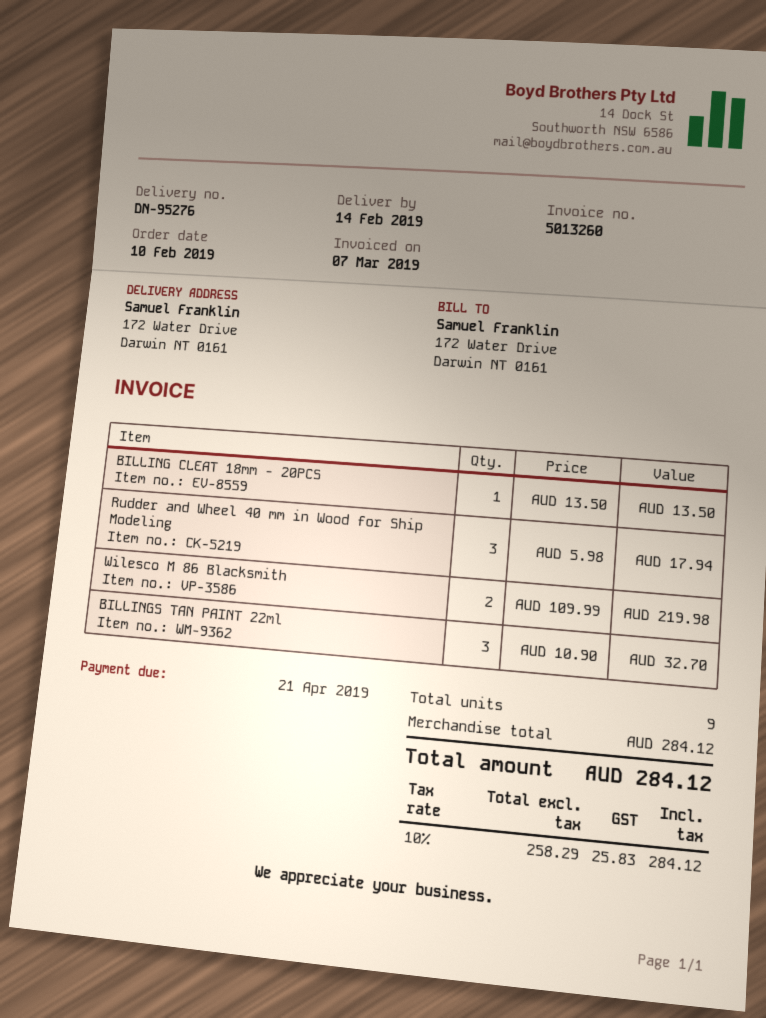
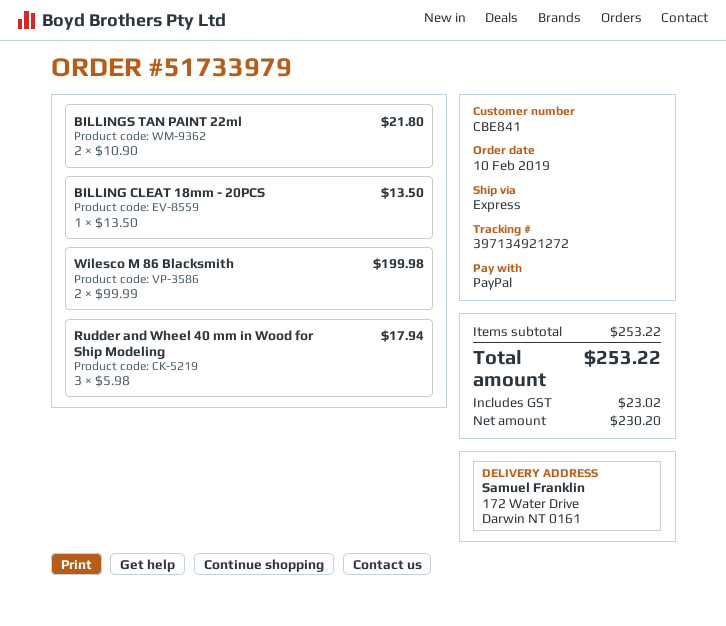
Wilesco M 86 Blacksmith: 2 x 109.99 = 219.98 -> 2 x 99.99 = 199.98
BILLINGS TAN PAINT 22ml: 3 x 10.90 = 32.70 -> 2 x 10.90 = 21.80
subtotal: 284.12 -> 253.22
net: 258.29 -> 230.20
tax: 25.83 -> 23.02
total: 284.12 -> 253.22

